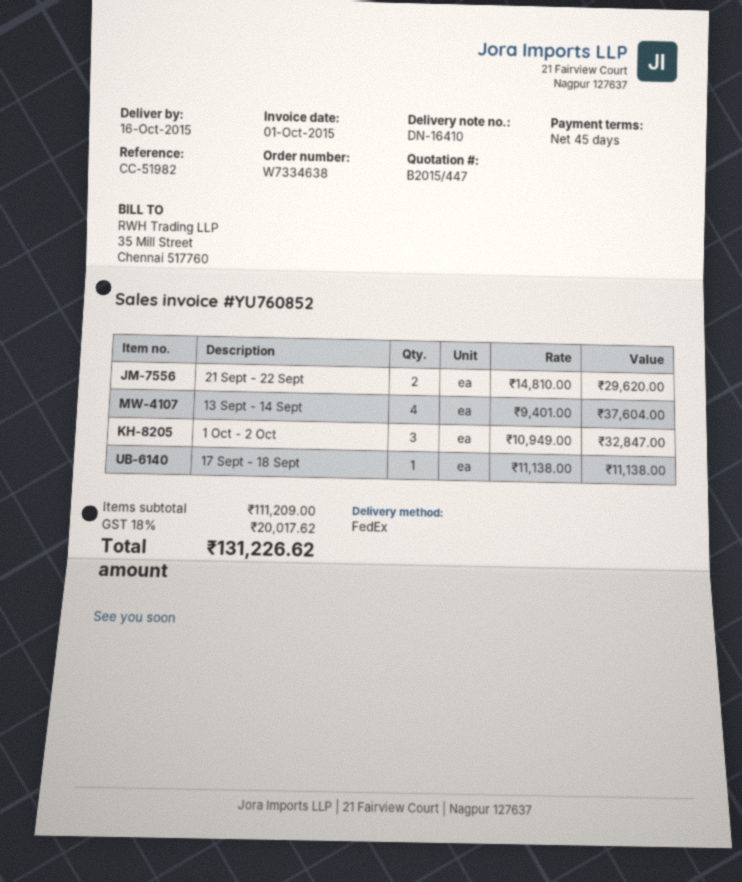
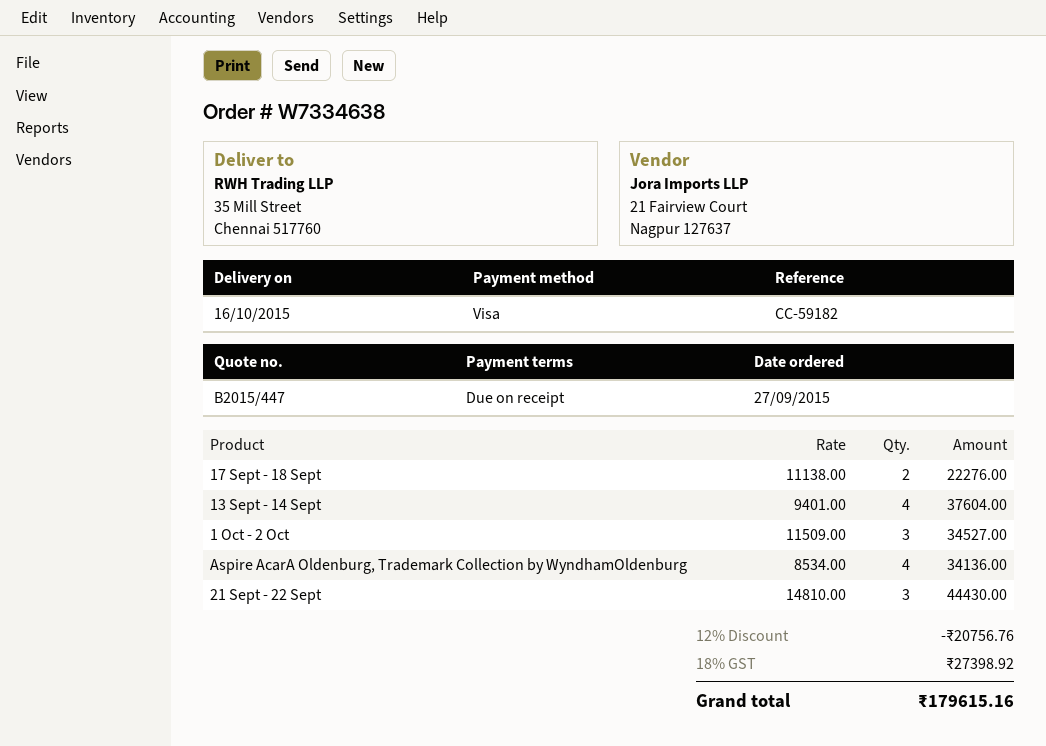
payment terms: 45 days -> on receipt
reference: CC-51982 -> CC-59182
21 Sept - 22 Sept: 2 x 14810.00 = 29620.00 -> 3 x 14810.00 = 44430.00
1 Oct - 2 Oct: 3 x 10949.00 = 32847.00 -> 3 x 11509.00 = 34527.00
17 Sept - 18 Sept: 1 x 11138.00 = 11138.00 -> 2 x 11138.00 = 22276.00
Aspire AcarA Oldenburg, Trademark Collection by WyndhamOldenburg: none -> 4 x 8534.00 = 34136.00
discount: none -> 12% = 20756.76
tax: 18% = 20017.62 -> 18% = 27398.92
total: 131226.62 -> 179615.16

